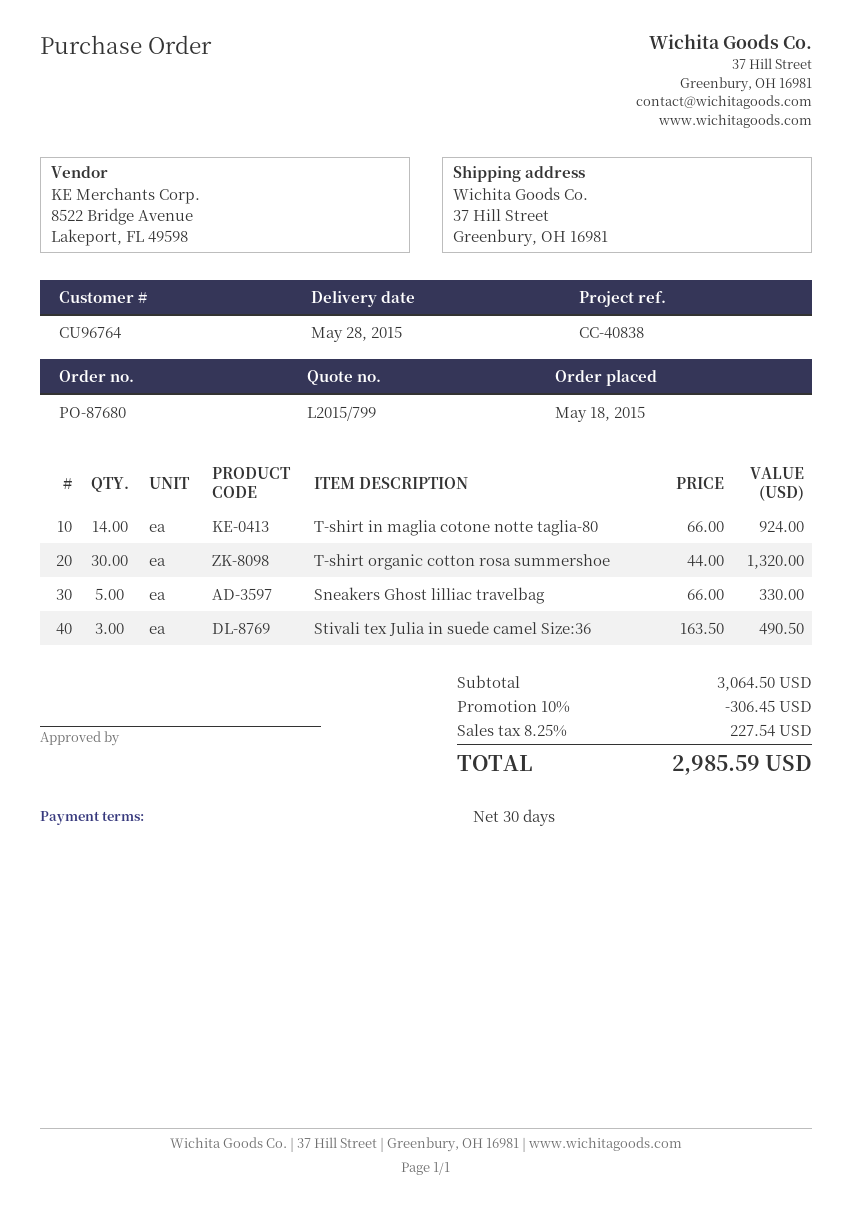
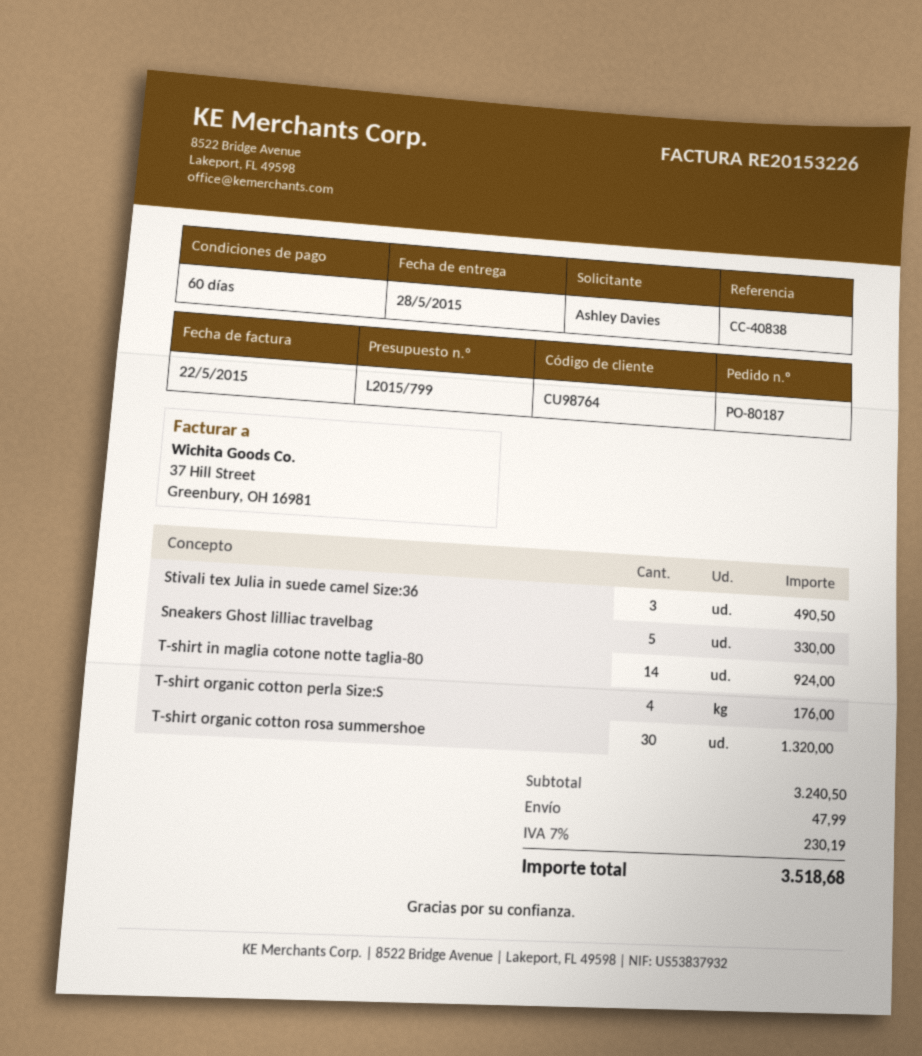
order number: PO-87680 -> PO-80187
payment terms: 30 days -> 60 days
customer number: CU96764 -> CU98764
T-shirt organic cotton perla Size:S: none -> 4 for 176.00
subtotal: 3064.50 -> 3240.50
discount: 10% = 306.45 -> none
shipping: none -> 47.99
tax: 8.25% = 227.54 -> 7% = 230.19
total: 2985.59 -> 3518.68

